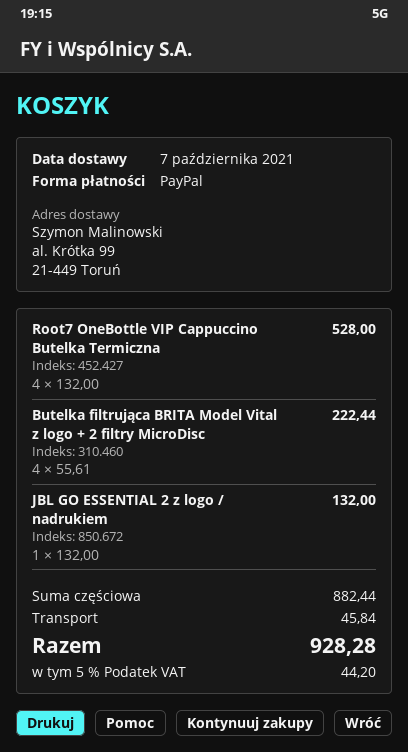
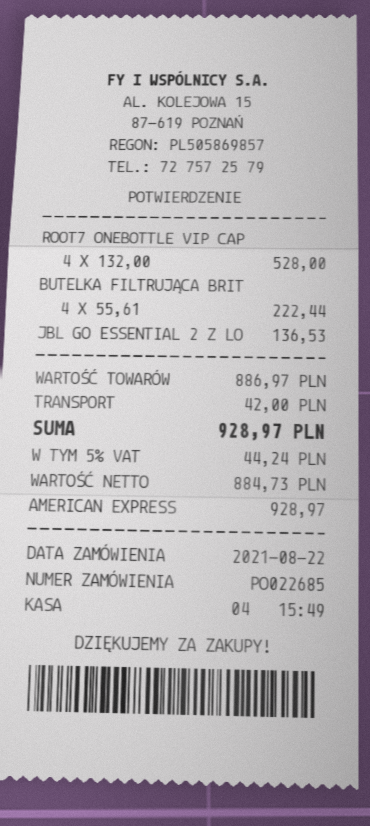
payment method: PayPal -> American Express
JBL GO ESSENTIAL 2 z logo / nadrukiem: 1 x 132.00 = 132.00 -> 1 x 136.53 = 136.53
subtotal: 882.44 -> 886.97
shipping: 45.84 -> 42.00
tax: 5% = 44.20 -> 5% = 44.24
total: 928.28 -> 928.97

